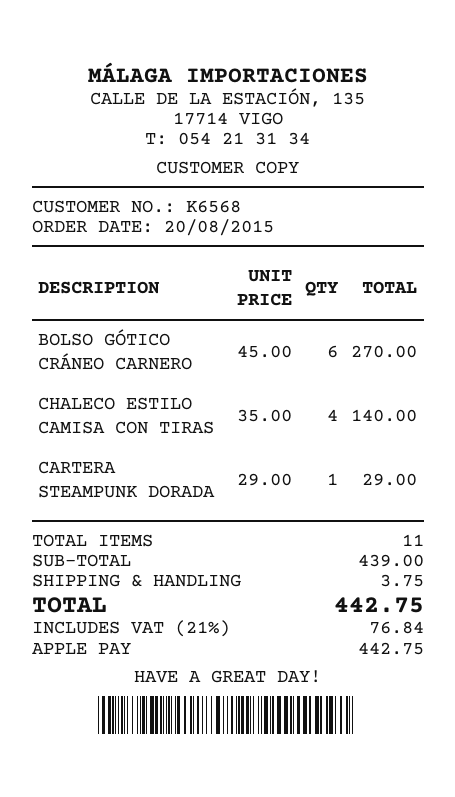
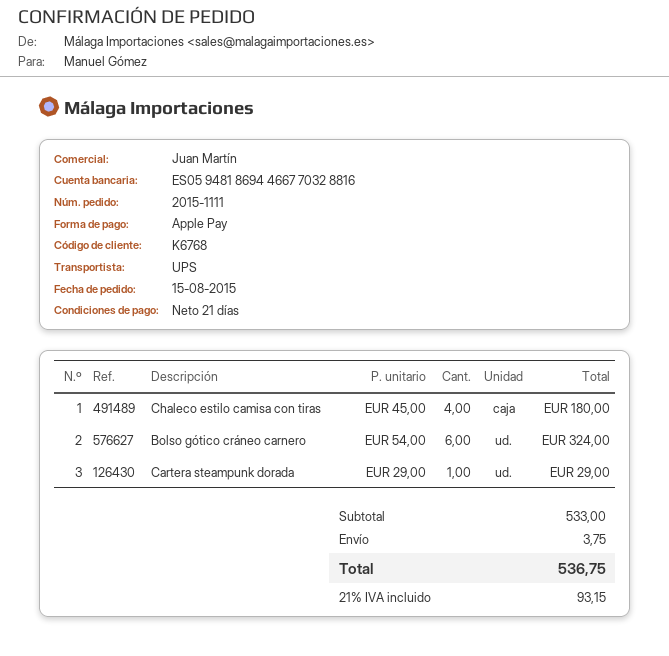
order date: 2015-08-20 -> 2015-08-15
customer number: K6568 -> K6768
BOLSO GÓTICO CRÁNEO CARNERO: 6 x 45.00 = 270.00 -> 6 x 54.00 = 324.00
CHALECO ESTILO CAMISA CON TIRAS: 4 x 35.00 = 140.00 -> 4 x 45.00 = 180.00
subtotal: 439.00 -> 533.00
tax: 21% = 76.84 -> 21% = 93.15
total: 442.75 -> 536.75

